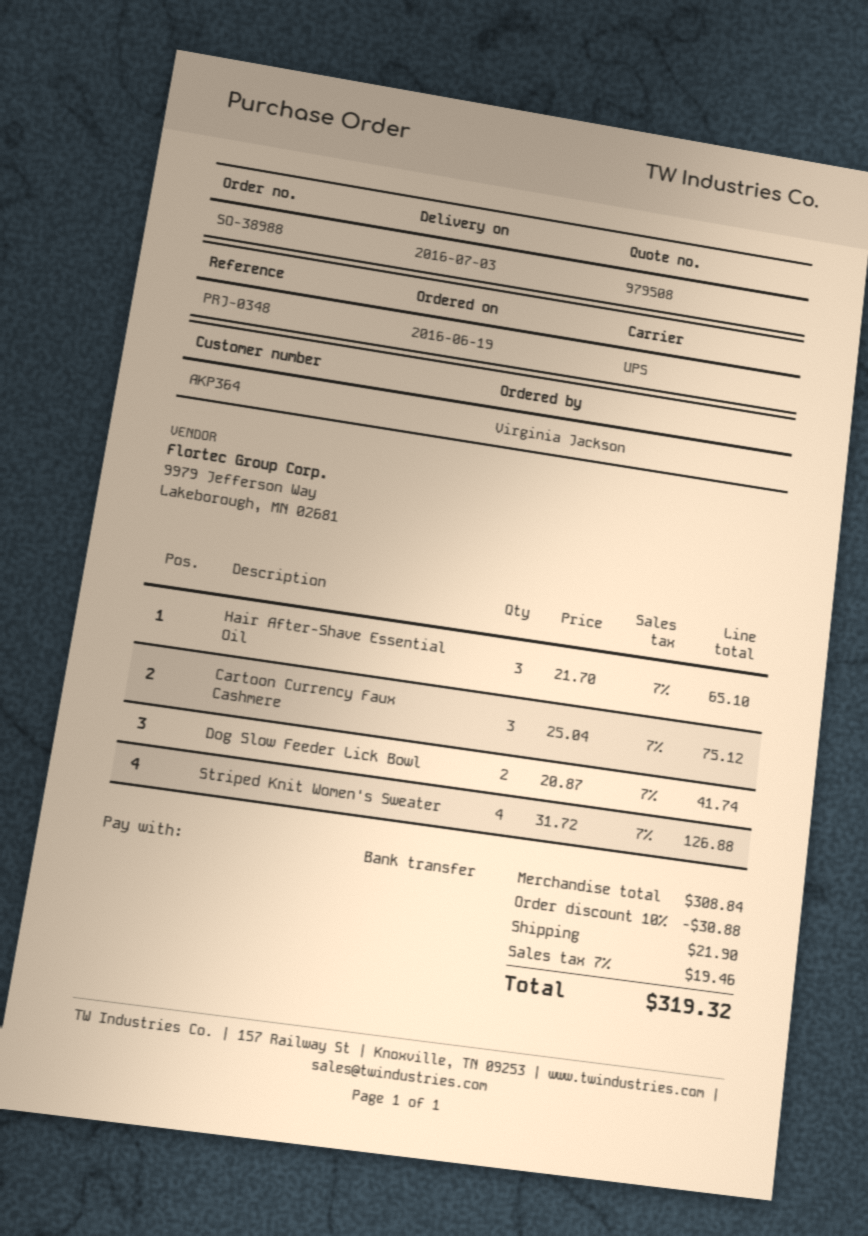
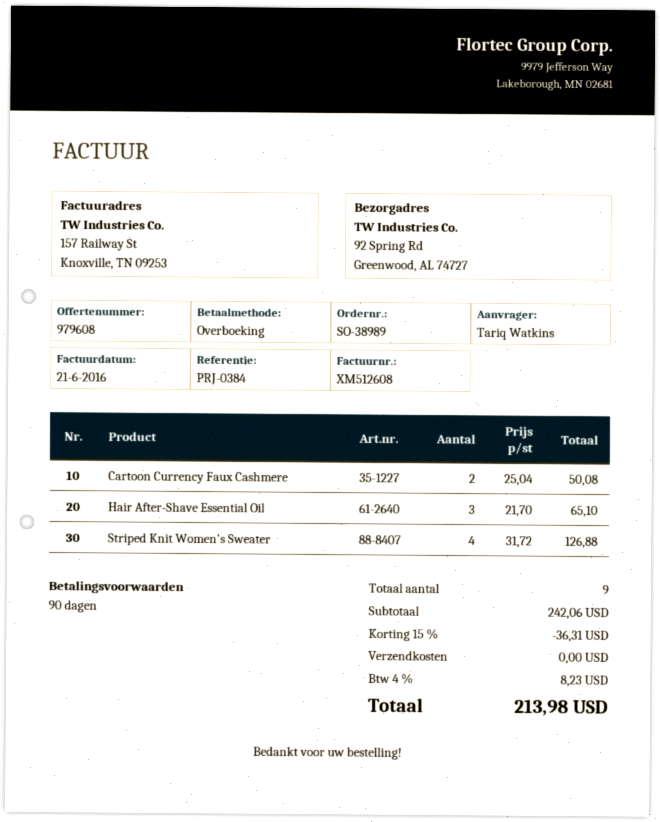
quote number: 979508 -> 979608
order number: SO-38988 -> SO-38989
reference: PRJ-0348 -> PRJ-0384
ordered by: Virginia Jackson -> Tariq Watkins
Cartoon Currency Faux Cashmere: 3 x 25.04 = 75.12 -> 2 x 25.04 = 50.08
Dog Slow Feeder Lick Bowl: 2 x 20.87 = 41.74 -> none
subtotal: 308.84 -> 242.06
discount: 10% = 30.88 -> 15% = 36.31
shipping: 21.90 -> 0.00
tax: 7% = 19.46 -> 4% = 8.23
total: 319.32 -> 213.98

